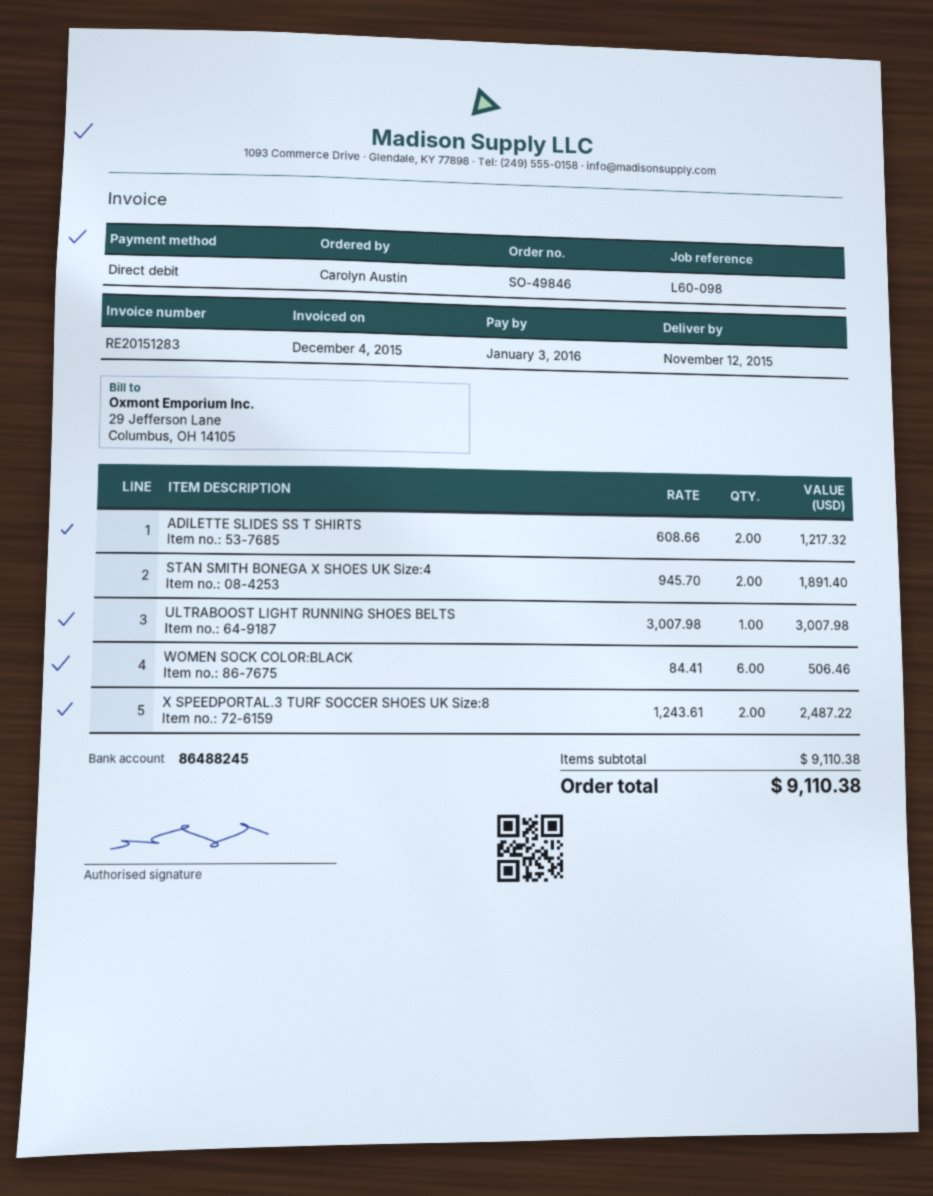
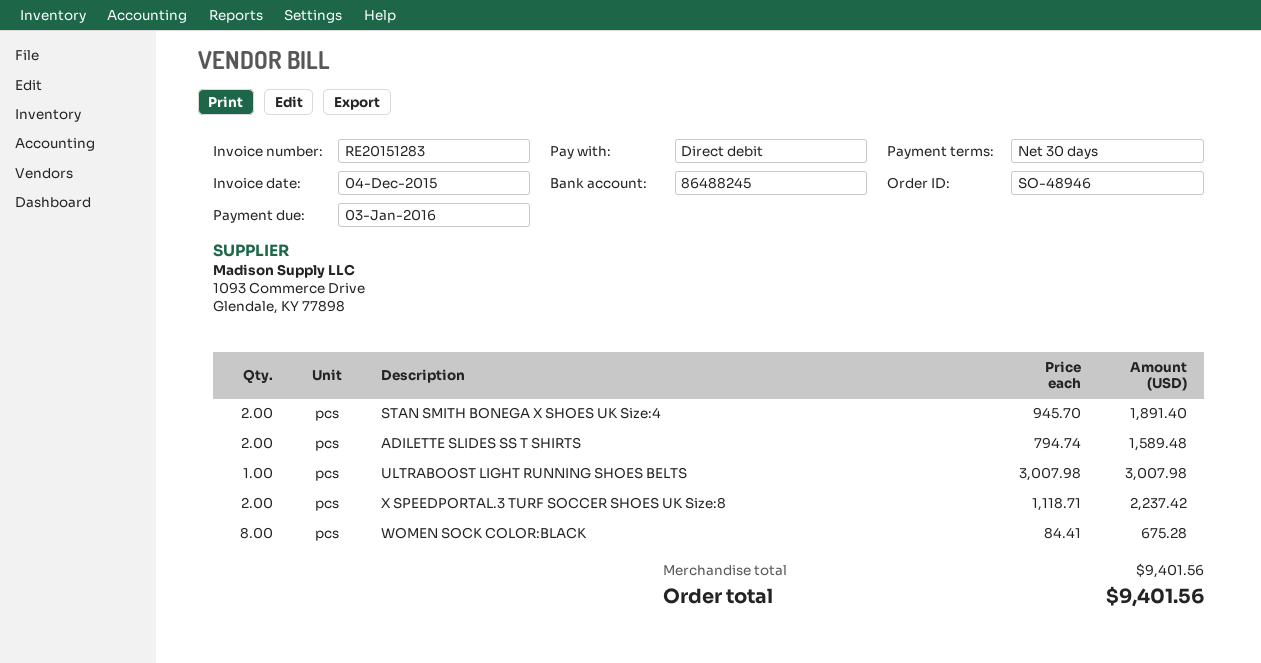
order number: SO-49846 -> SO-48946
ADILETTE SLIDES SS T SHIRTS: 2 x 608.66 = 1217.32 -> 2 x 794.74 = 1589.48
WOMEN SOCK COLOR:BLACK: 6 x 84.41 = 506.46 -> 8 x 84.41 = 675.28
X SPEEDPORTAL.3 TURF SOCCER SHOES UK Size:8: 2 x 1243.61 = 2487.22 -> 2 x 1118.71 = 2237.42
subtotal: 9110.38 -> 9401.56
total: 9110.38 -> 9401.56

